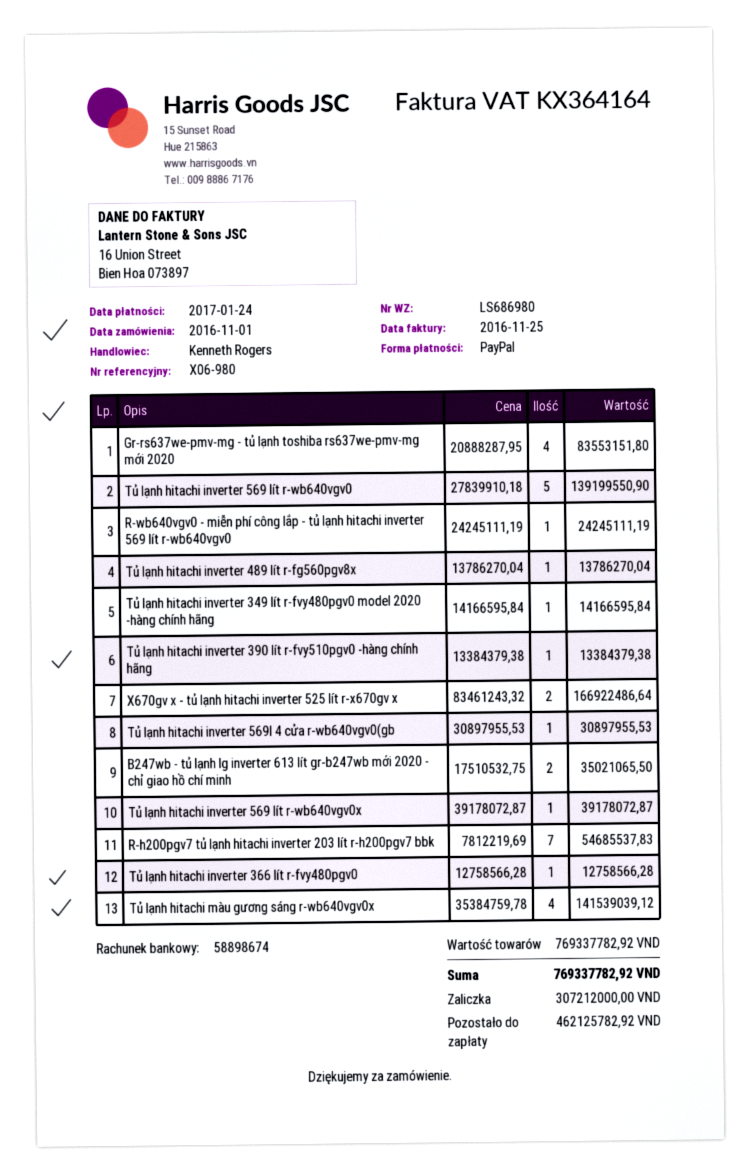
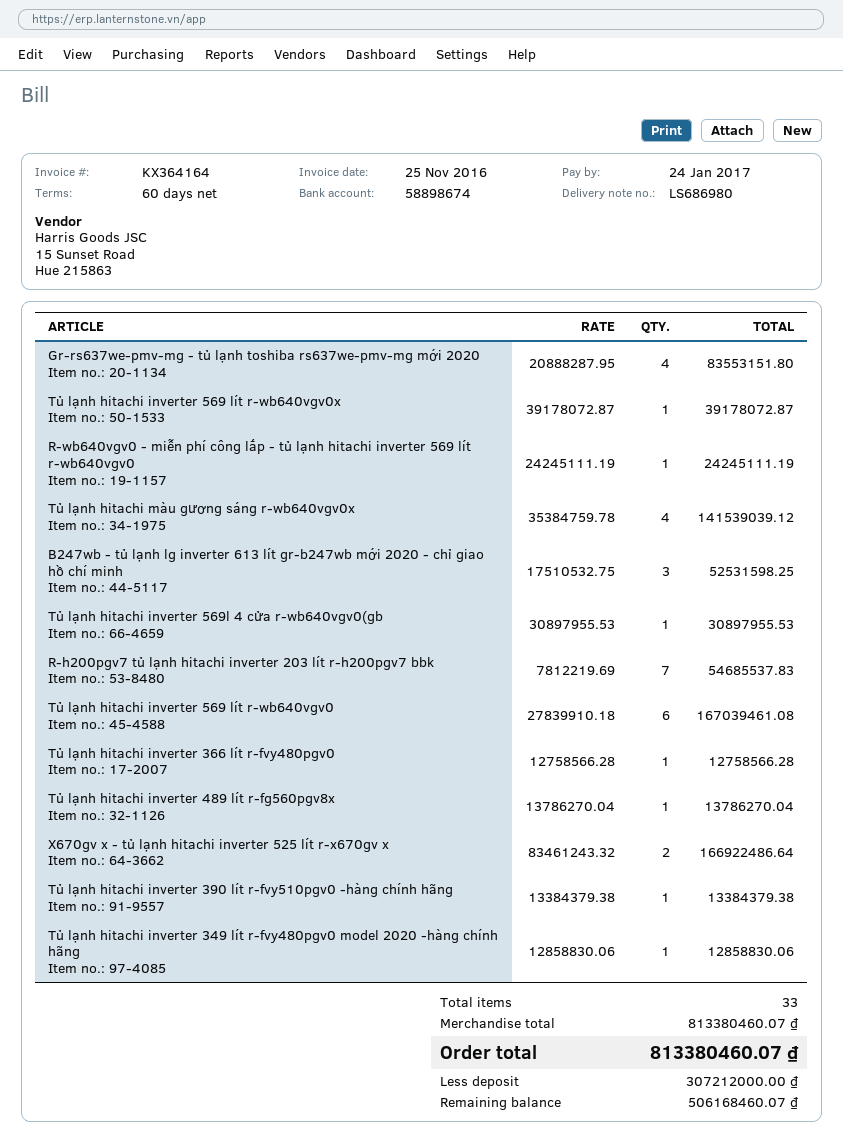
Tủ lạnh hitachi inverter 569 lít r-wb640vgv0: 5 x 27839910.18 = 139199550.90 -> 6 x 27839910.18 = 167039461.08
Tủ lạnh hitachi inverter 349 lít r-fvy480pgv0 model 2020 -hàng chính hãng: 1 x 14166595.84 = 14166595.84 -> 1 x 12858830.06 = 12858830.06
B247wb - tủ lạnh lg inverter 613 lít gr-b247wb mới 2020 - chỉ giao hồ chí minh: 2 x 17510532.75 = 35021065.50 -> 3 x 17510532.75 = 52531598.25
subtotal: 769337782.92 -> 813380460.07
total: 769337782.92 -> 813380460.07
balance: 462125782.92 -> 506168460.07

